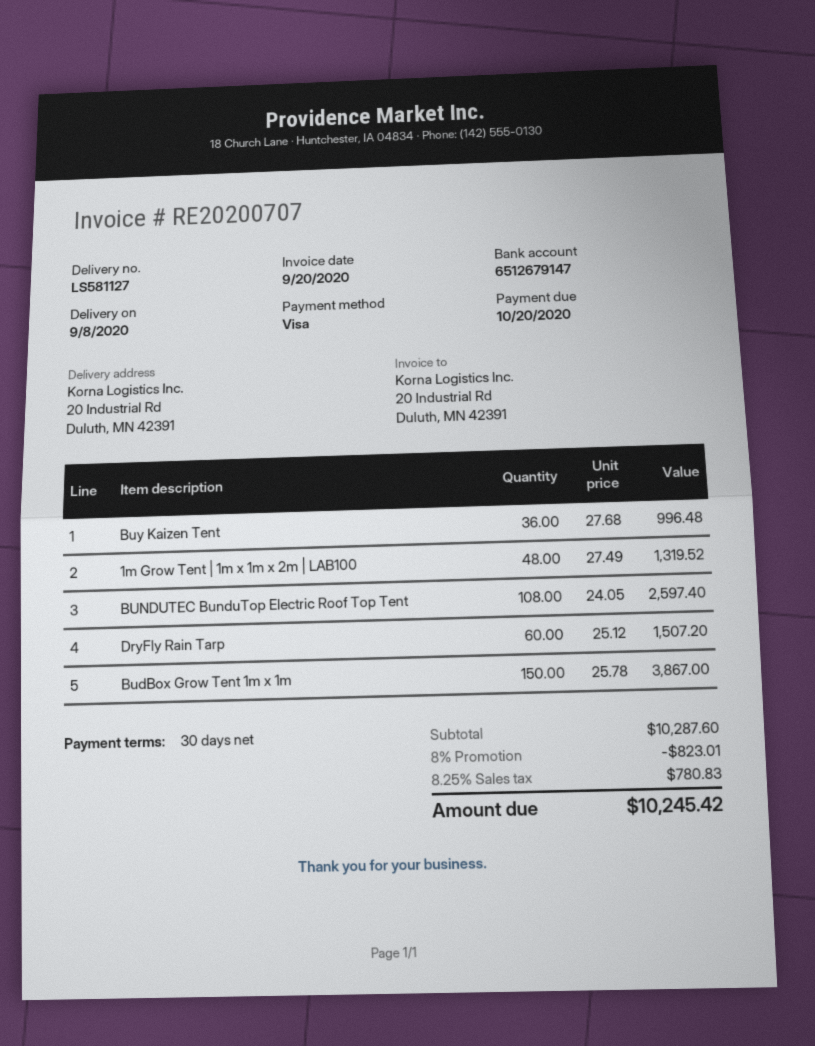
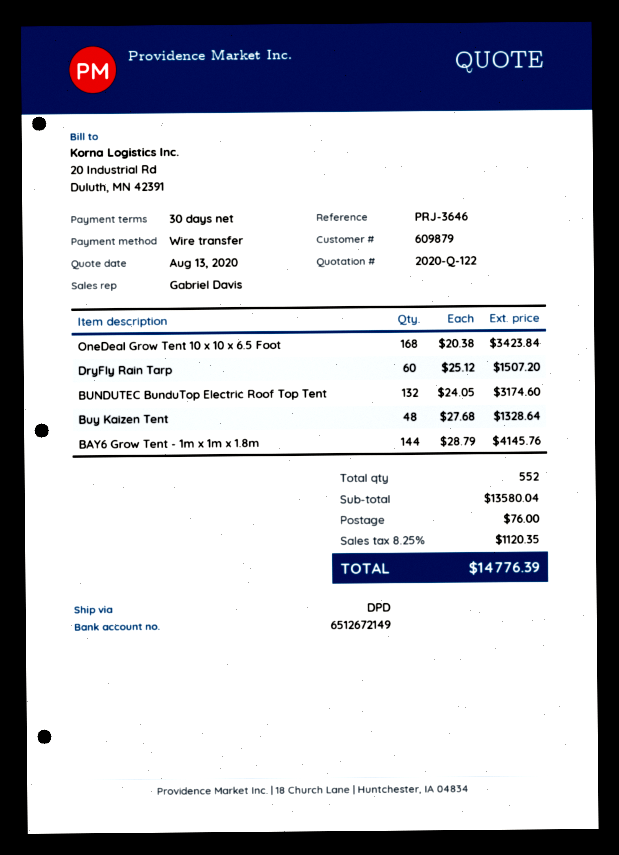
payment method: Visa -> bank transfer
bank account: 6512679147 -> 6512672149
Buy Kaizen Tent: 36 x 27.68 = 996.48 -> 48 x 27.68 = 1328.64
1m Grow Tent | 1m x 1m x 2m | LAB100: 48 x 27.49 = 1319.52 -> none
BUNDUTEC BunduTop Electric Roof Top Tent: 108 x 24.05 = 2597.40 -> 132 x 24.05 = 3174.60
BudBox Grow Tent 1m x 1m: 150 x 25.78 = 3867.00 -> none
OneDeal Grow Tent 10 x 10 x 6.5 Foot: none -> 168 x 20.38 = 3423.84
BAY6 Grow Tent - 1m x 1m x 1.8m: none -> 144 x 28.79 = 4145.76
subtotal: 10287.60 -> 13580.04
discount: 8% = 823.01 -> none
shipping: none -> 76.00
tax: 8.25% = 780.83 -> 8.25% = 1120.35
total: 10245.42 -> 14776.39

